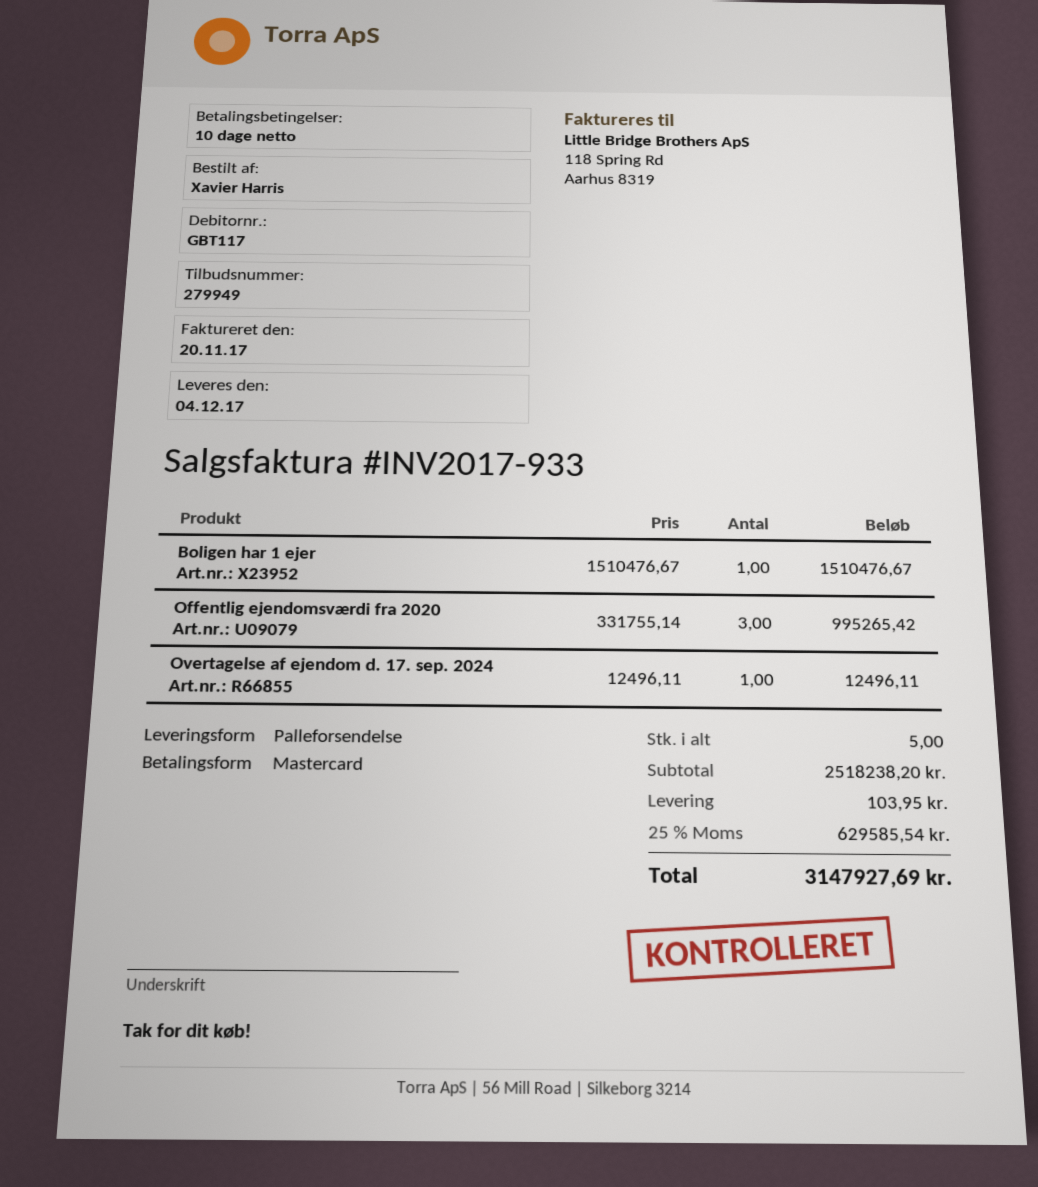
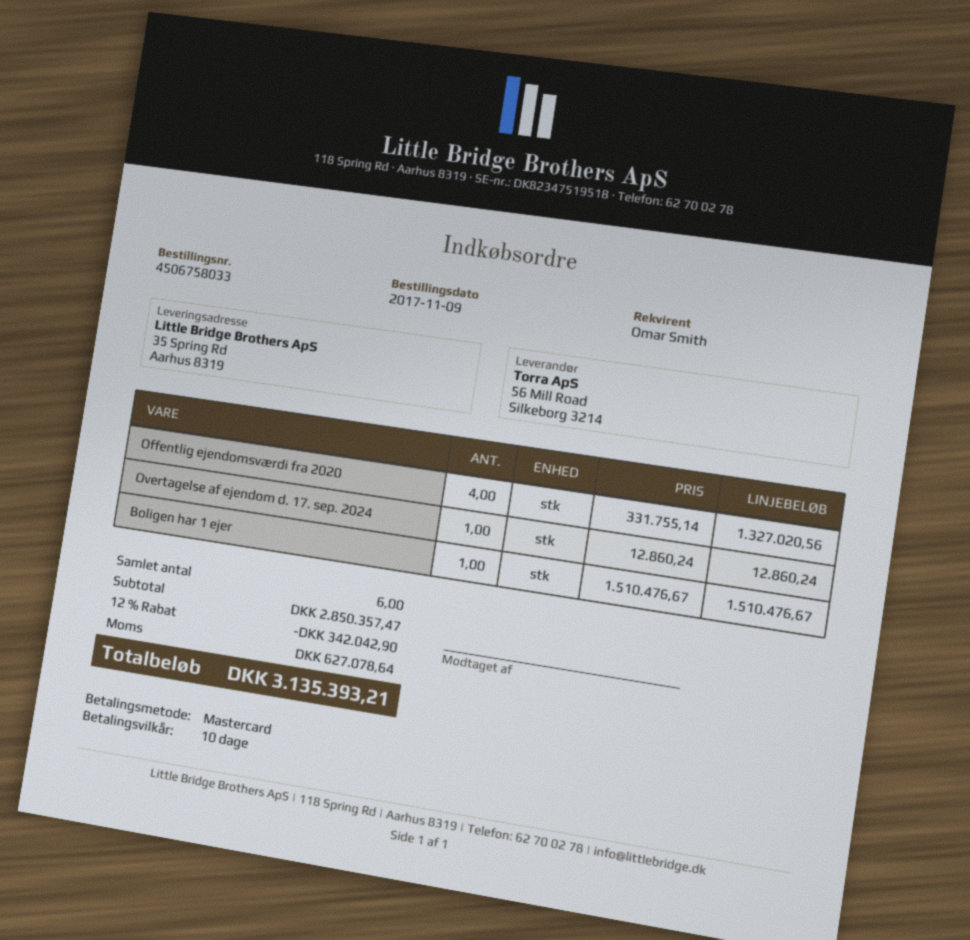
ordered by: Xavier Harris -> Omar Smith
Offentlig ejendomsværdi fra 2020: 3 x 331755.14 = 995265.42 -> 4 x 331755.14 = 1327020.56
Overtagelse af ejendom d. 17. sep. 2024: 1 x 12496.11 = 12496.11 -> 1 x 12860.24 = 12860.24
total quantity: 5 -> 6
subtotal: 2518238.20 -> 2850357.47
discount: none -> 12% = 342042.90
shipping: 103.95 -> none
tax: 629585.54 -> 627078.64
total: 3147927.69 -> 3135393.21

